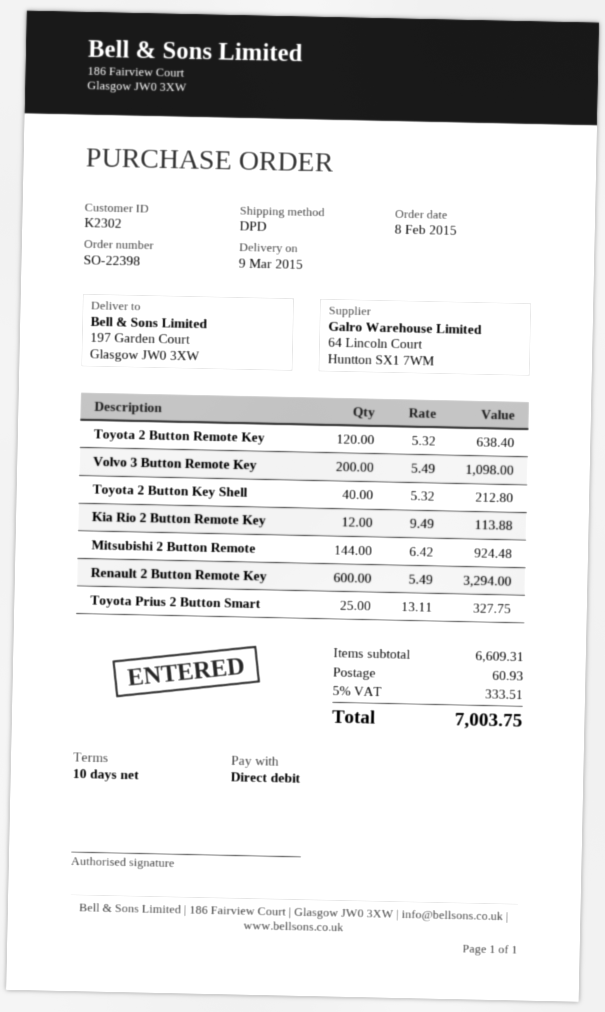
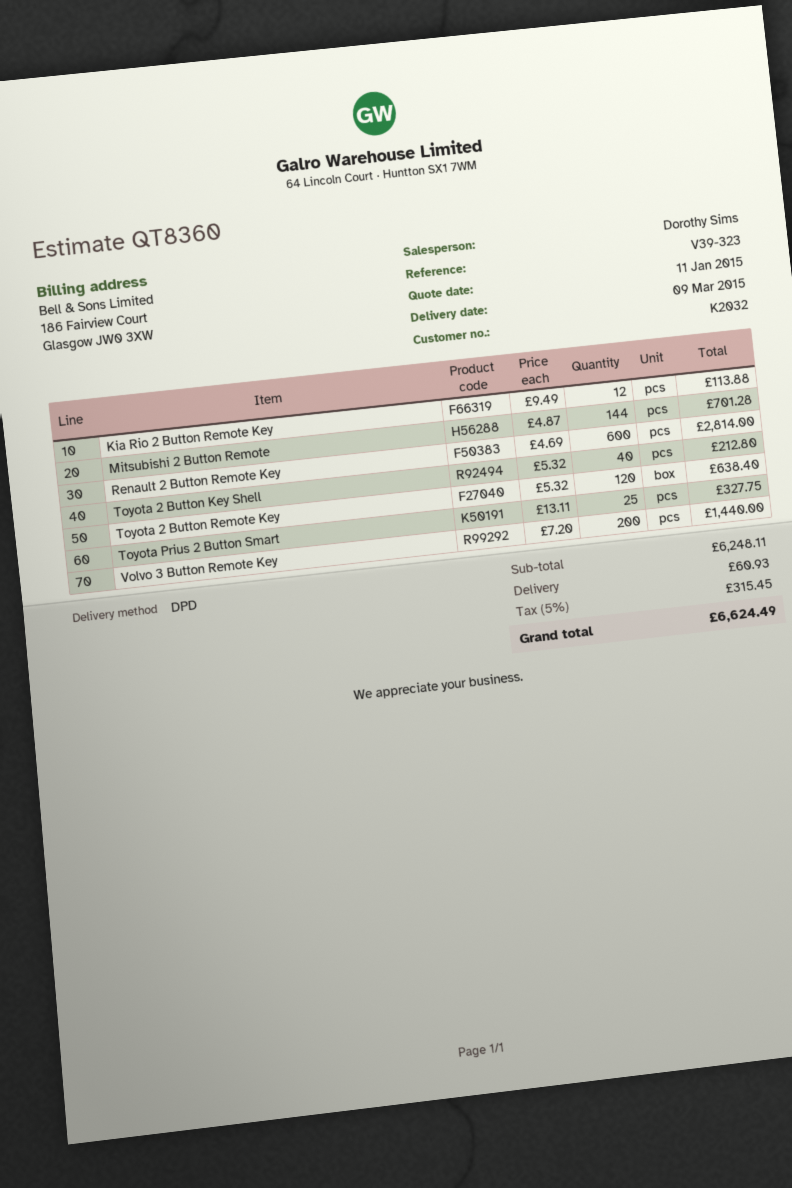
customer number: K2302 -> K2032
Volvo 3 Button Remote Key: 200 x 5.49 = 1098.00 -> 200 x 7.20 = 1440.00
Mitsubishi 2 Button Remote: 144 x 6.42 = 924.48 -> 144 x 4.87 = 701.28
Renault 2 Button Remote Key: 600 x 5.49 = 3294.00 -> 600 x 4.69 = 2814.00
subtotal: 6609.31 -> 6248.11
tax: 5% = 333.51 -> 5% = 315.45
total: 7003.75 -> 6624.49

